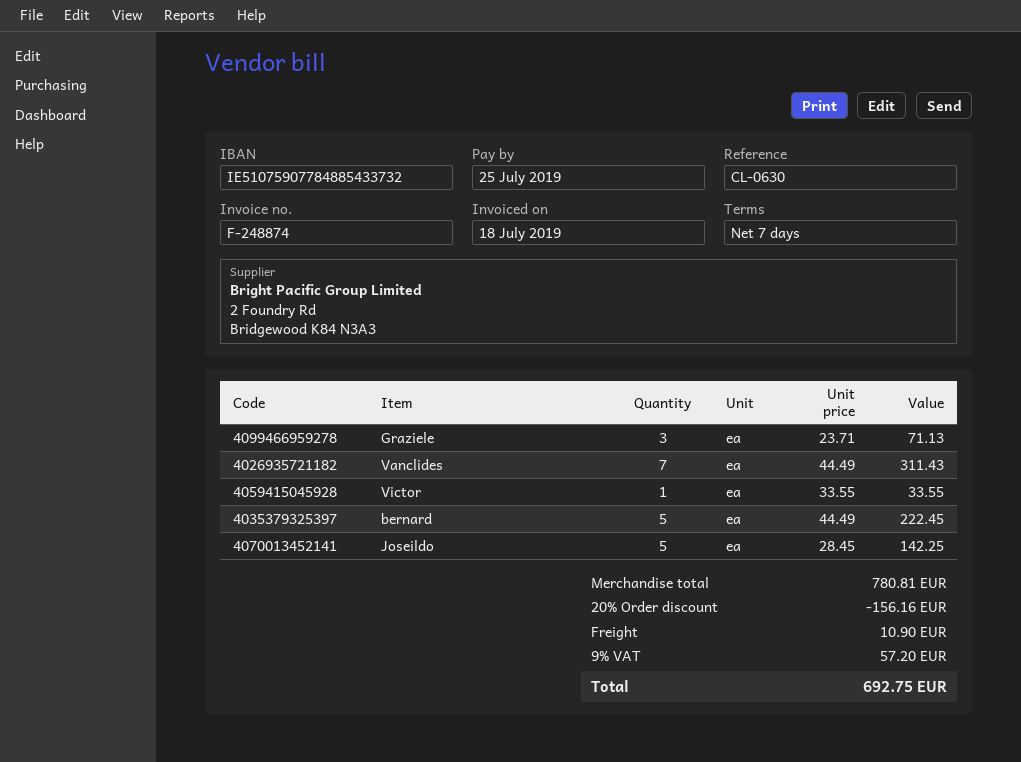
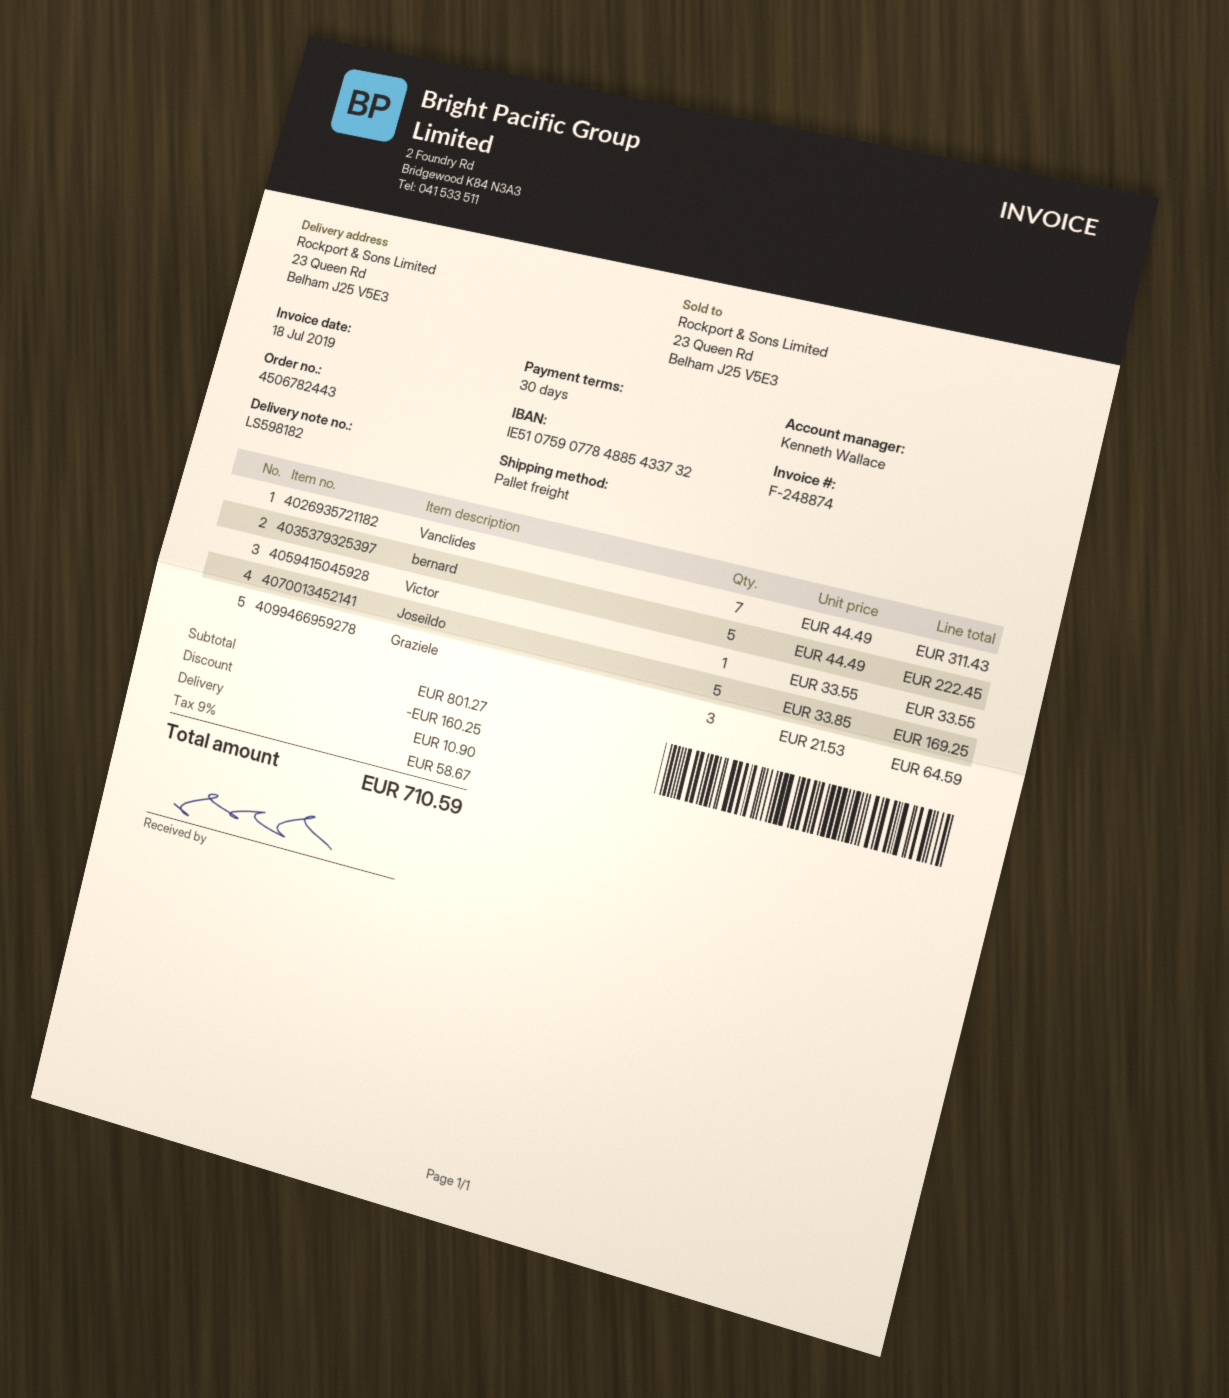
payment terms: 7 days -> 30 days
Graziele: 3 x 23.71 = 71.13 -> 3 x 21.53 = 64.59
Joseildo: 5 x 28.45 = 142.25 -> 5 x 33.85 = 169.25
subtotal: 780.81 -> 801.27
discount: 156.16 -> 160.25
tax: 9% = 57.20 -> 9% = 58.67
total: 692.75 -> 710.59

